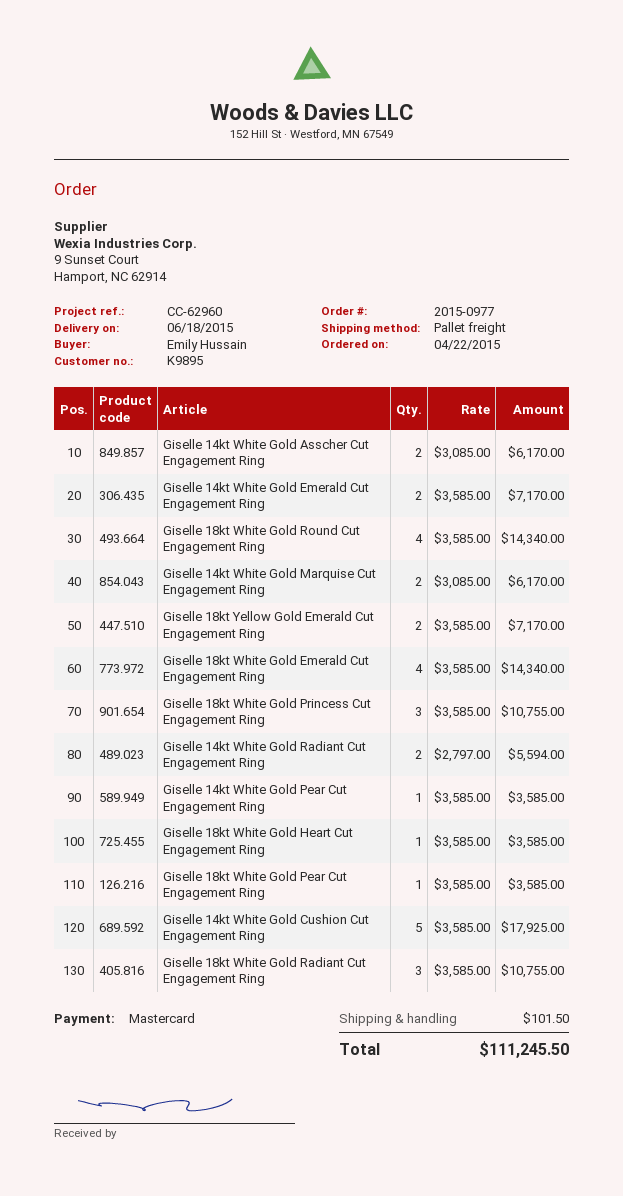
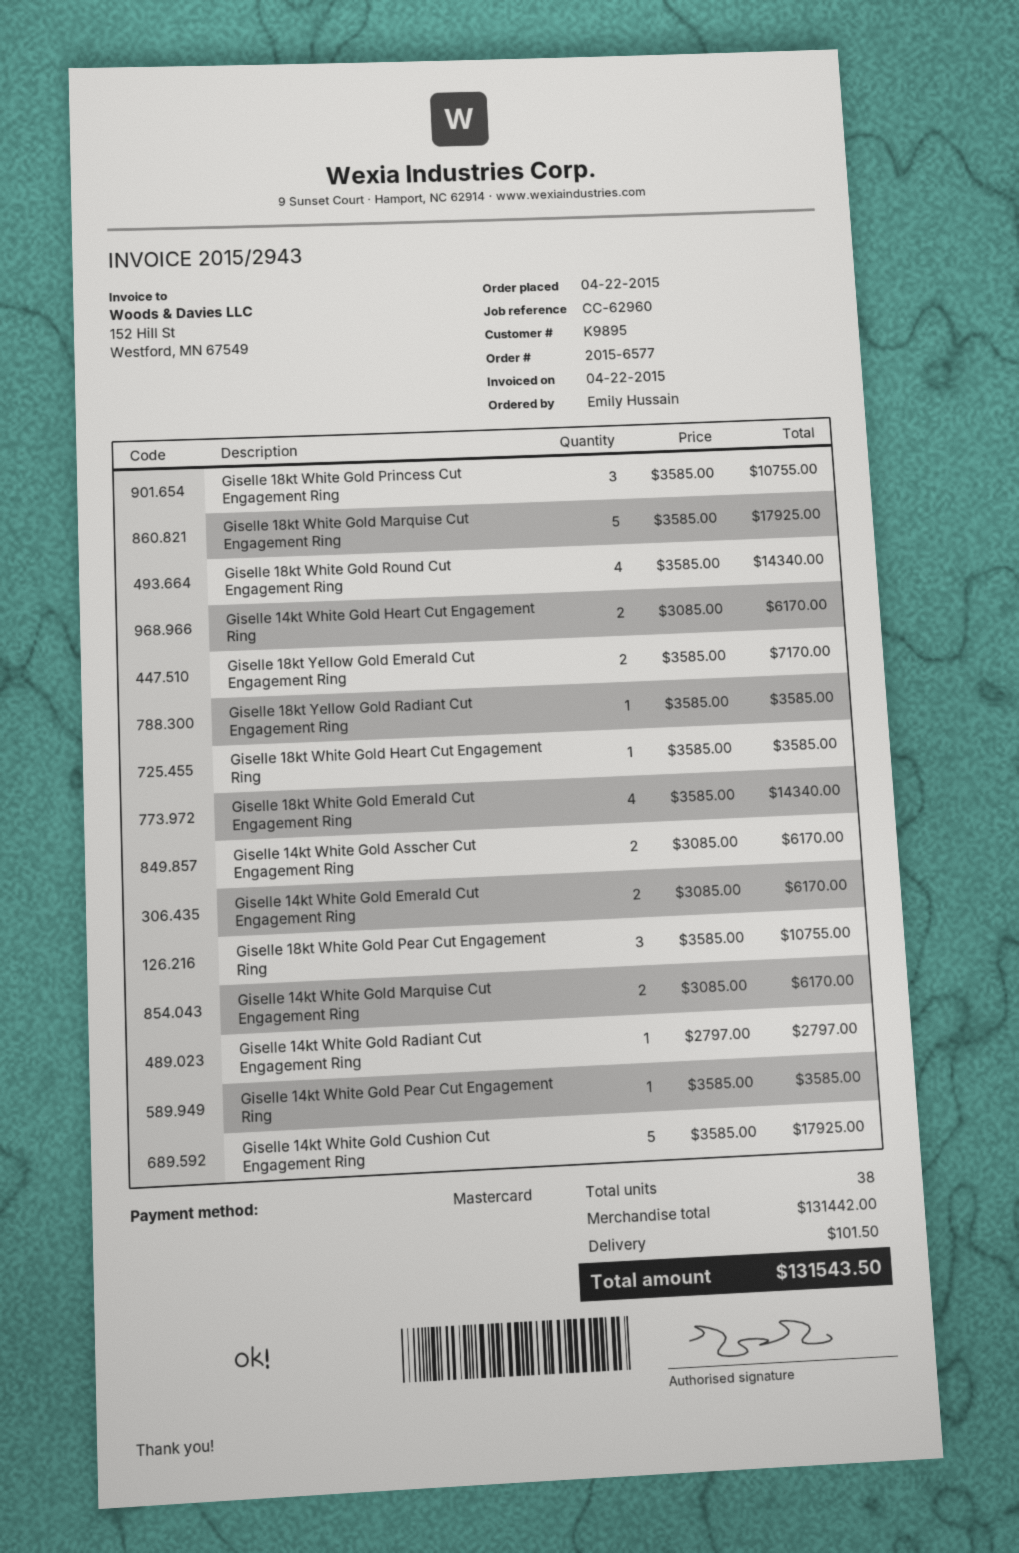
order number: 2015-0977 -> 2015-6577
Giselle 14kt White Gold Emerald Cut Engagement Ring: 2 x 3585.00 = 7170.00 -> 2 x 3085.00 = 6170.00
Giselle 14kt White Gold Radiant Cut Engagement Ring: 2 x 2797.00 = 5594.00 -> 1 x 2797.00 = 2797.00
Giselle 18kt White Gold Pear Cut Engagement Ring: 1 x 3585.00 = 3585.00 -> 3 x 3585.00 = 10755.00
Giselle 18kt White Gold Radiant Cut Engagement Ring: 3 x 3585.00 = 10755.00 -> none
Giselle 18kt White Gold Marquise Cut Engagement Ring: none -> 5 x 3585.00 = 17925.00
Giselle 14kt White Gold Heart Cut Engagement Ring: none -> 2 x 3085.00 = 6170.00
Giselle 18kt Yellow Gold Radiant Cut Engagement Ring: none -> 1 x 3585.00 = 3585.00
total: 111245.50 -> 131543.50

